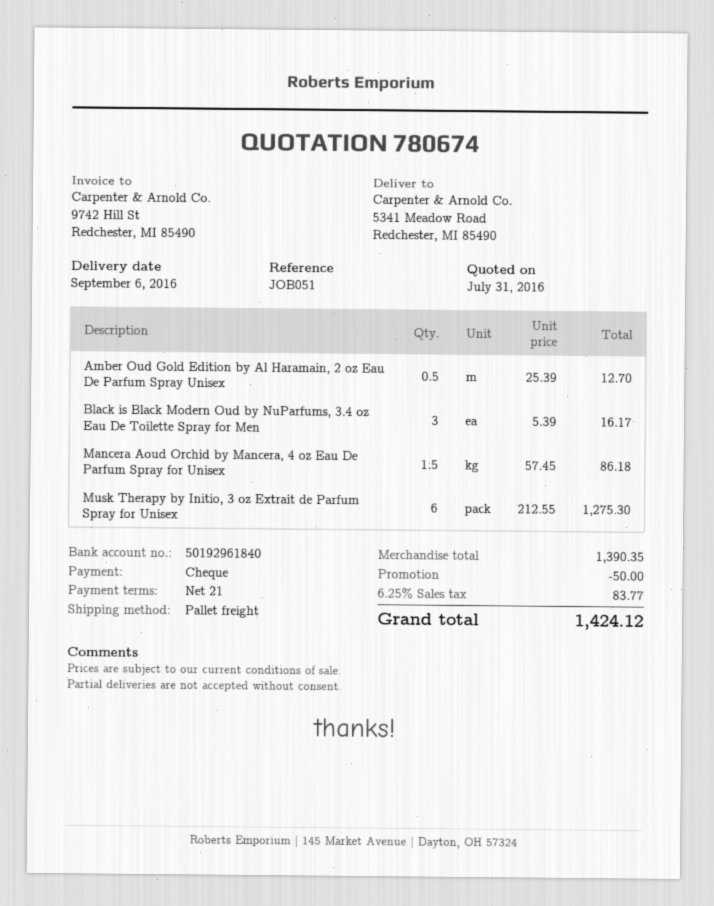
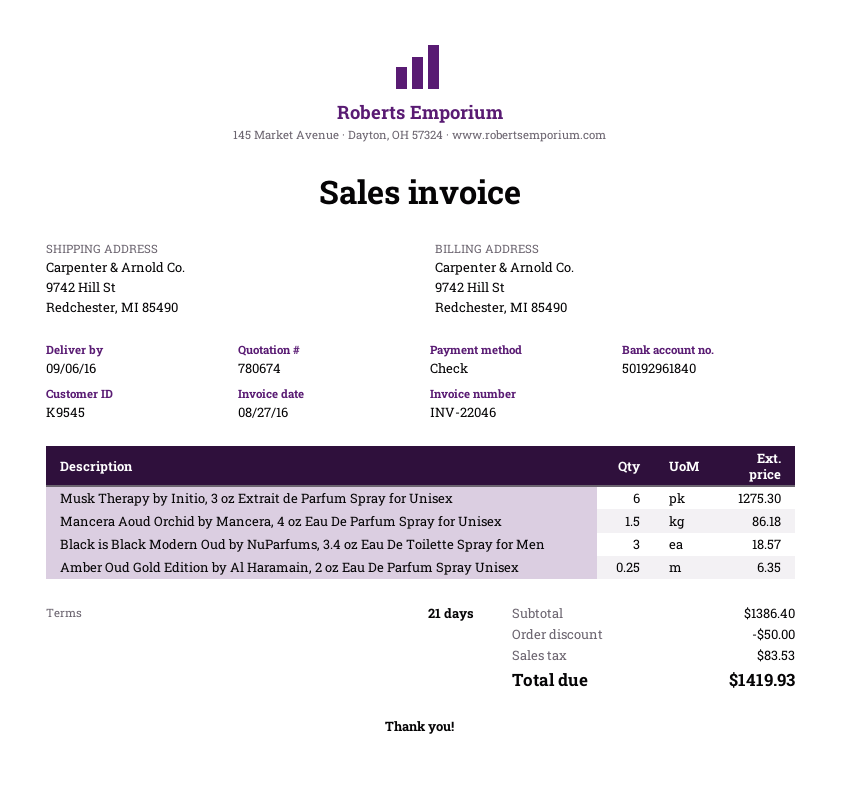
ship to: 5341 Meadow Road, Redchester, MI 85490 -> 9742 Hill St, Redchester, MI 85490
Amber Oud Gold Edition by Al Haramain, 2 oz Eau De Parfum Spray Unisex: 0.5 for 12.70 -> 0.25 for 6.35
Black is Black Modern Oud by NuParfums, 3.4 oz Eau De Toilette Spray for Men: 3 for 16.17 -> 3 for 18.57
subtotal: 1390.35 -> 1386.40
tax: 83.77 -> 83.53
total: 1424.12 -> 1419.93

